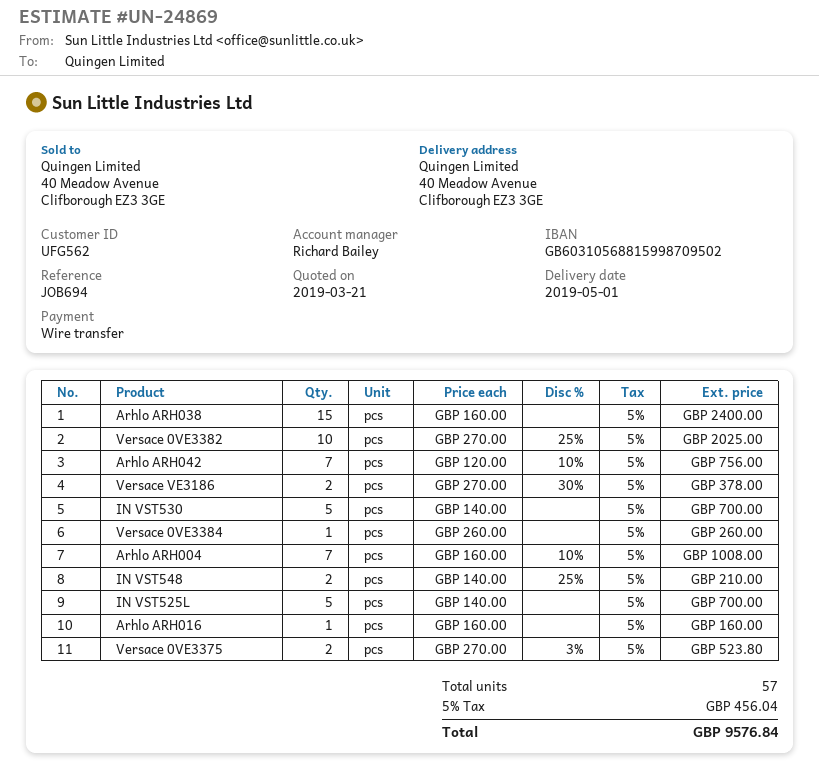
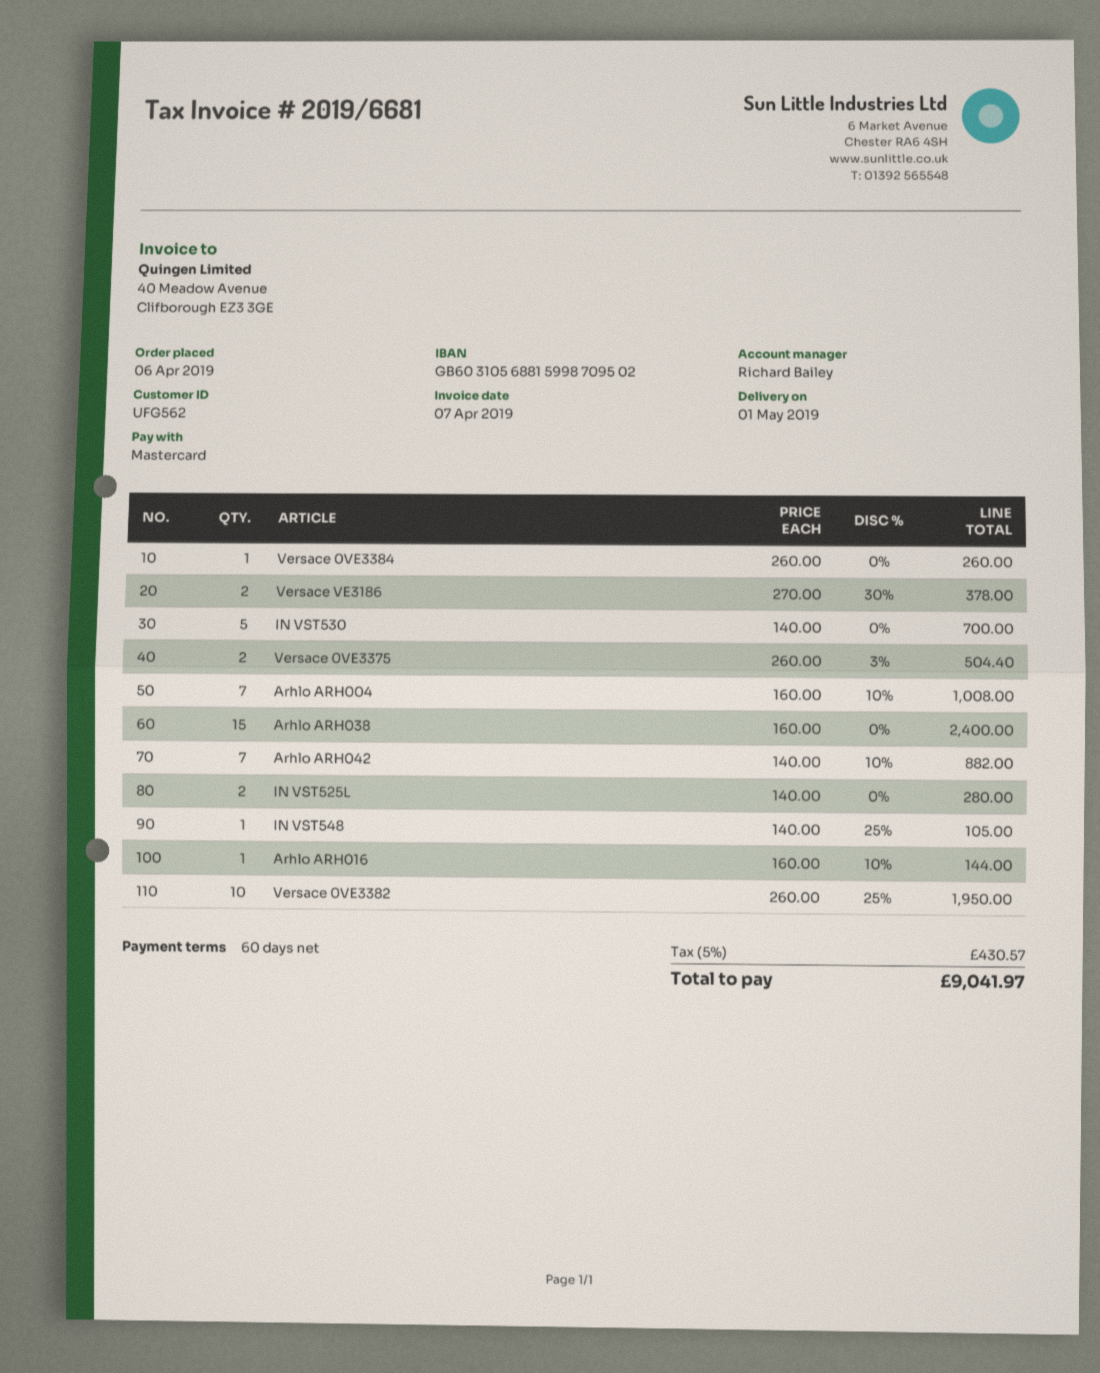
payment method: bank transfer -> Mastercard
Versace 0VE3382: 10 x 270.00 - 25% = 2025.00 -> 10 x 260.00 - 25% = 1950.00
Arhlo ARH042: 7 x 120.00 - 10% = 756.00 -> 7 x 140.00 - 10% = 882.00
IN VST548: 2 x 140.00 - 25% = 210.00 -> 1 x 140.00 - 25% = 105.00
IN VST525L: 5 x 140.00 = 700.00 -> 2 x 140.00 = 280.00
Arhlo ARH016: 1 x 160.00 = 160.00 -> 1 x 160.00 - 10% = 144.00
Versace 0VE3375: 2 x 270.00 - 3% = 523.80 -> 2 x 260.00 - 3% = 504.40
tax: 5% = 456.04 -> 5% = 430.57
total: 9576.84 -> 9041.97

